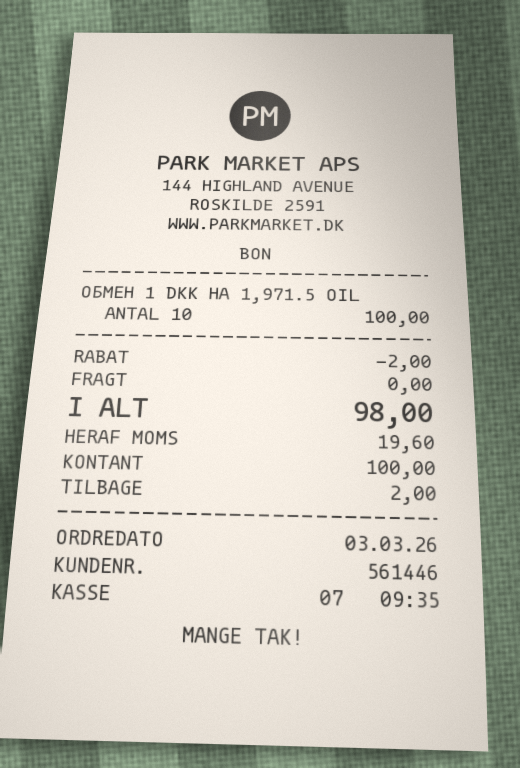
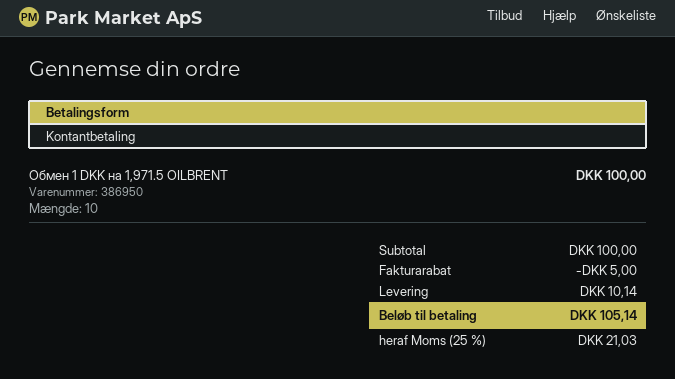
discount: 2.00 -> 5.00
shipping: 0.00 -> 10.14
tax: 19.60 -> 21.03
total: 98.00 -> 105.14

